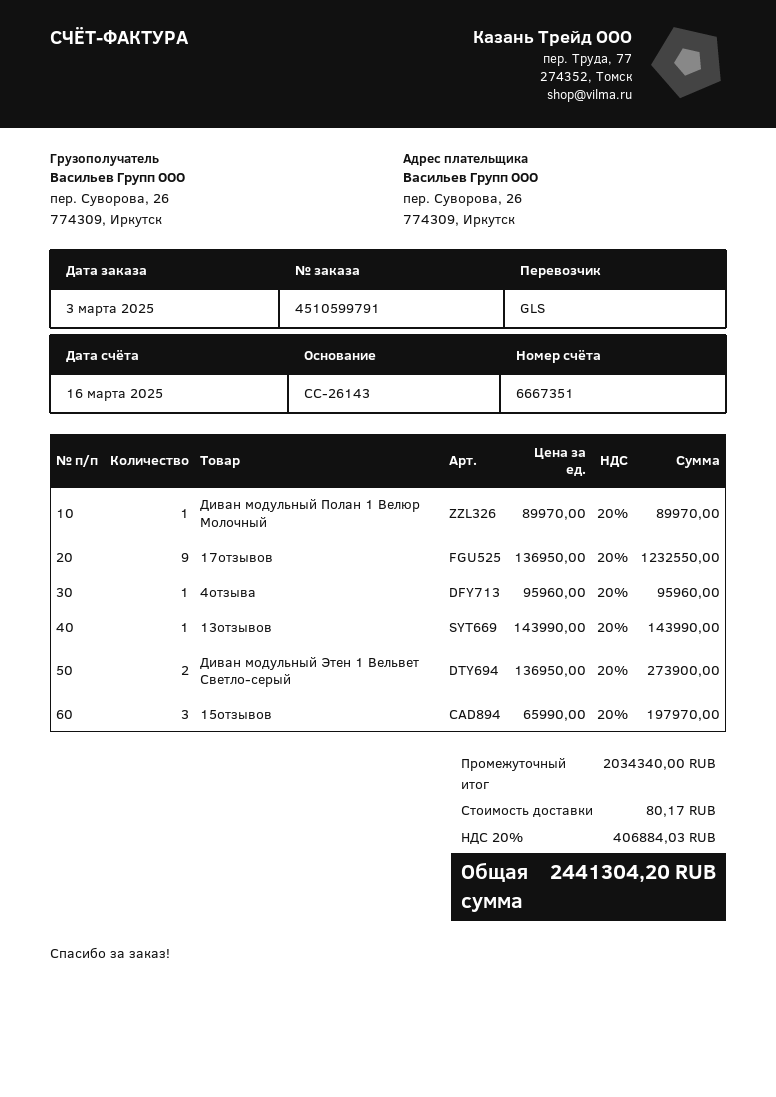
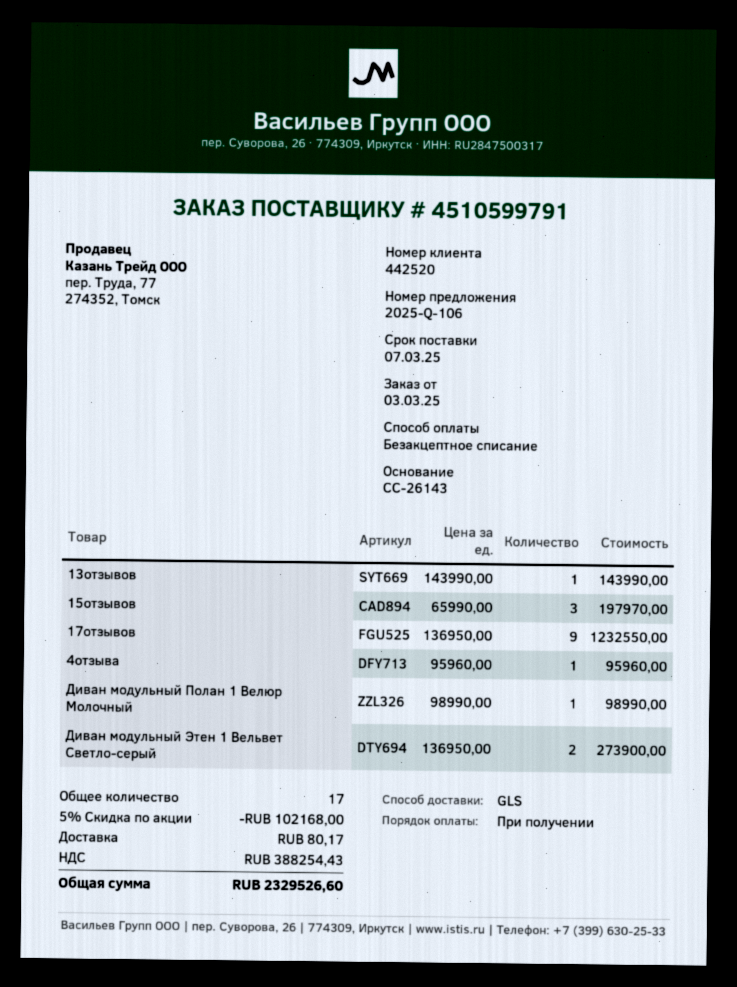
Диван модульный Полан 1 Велюр Молочный: 1 x 89970.00 = 89970.00 -> 1 x 98990.00 = 98990.00
discount: none -> 5% = 102168.00
tax: 406884.03 -> 388254.43
total: 2441304.20 -> 2329526.60

